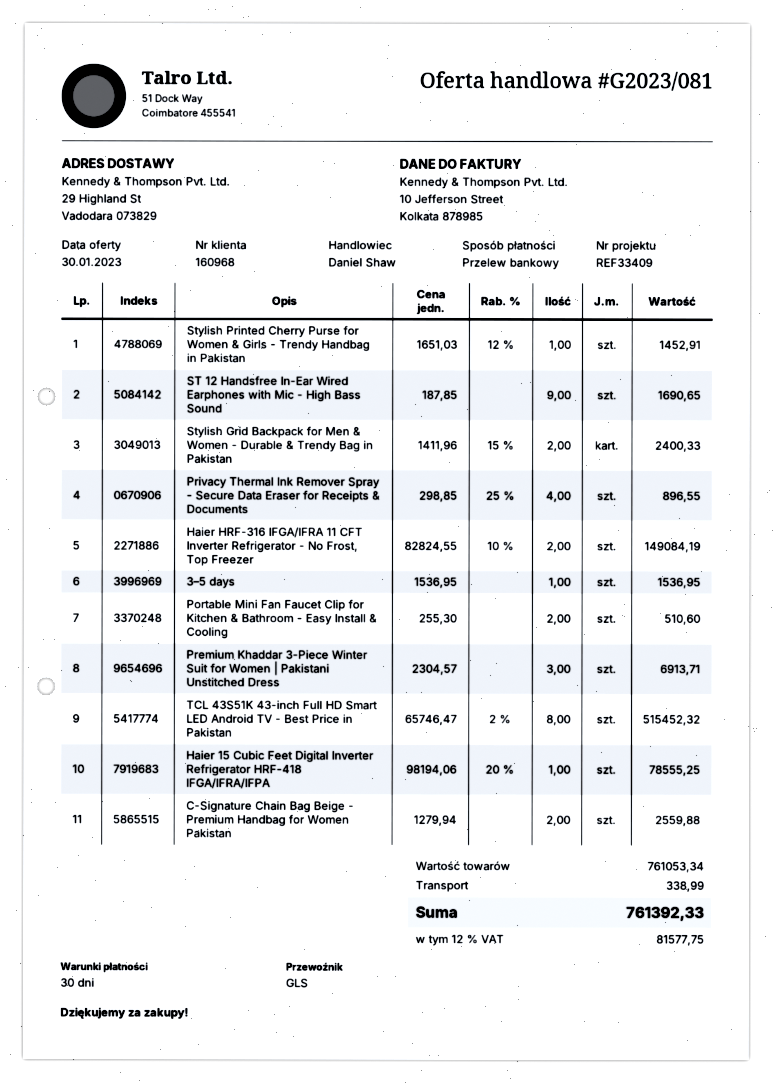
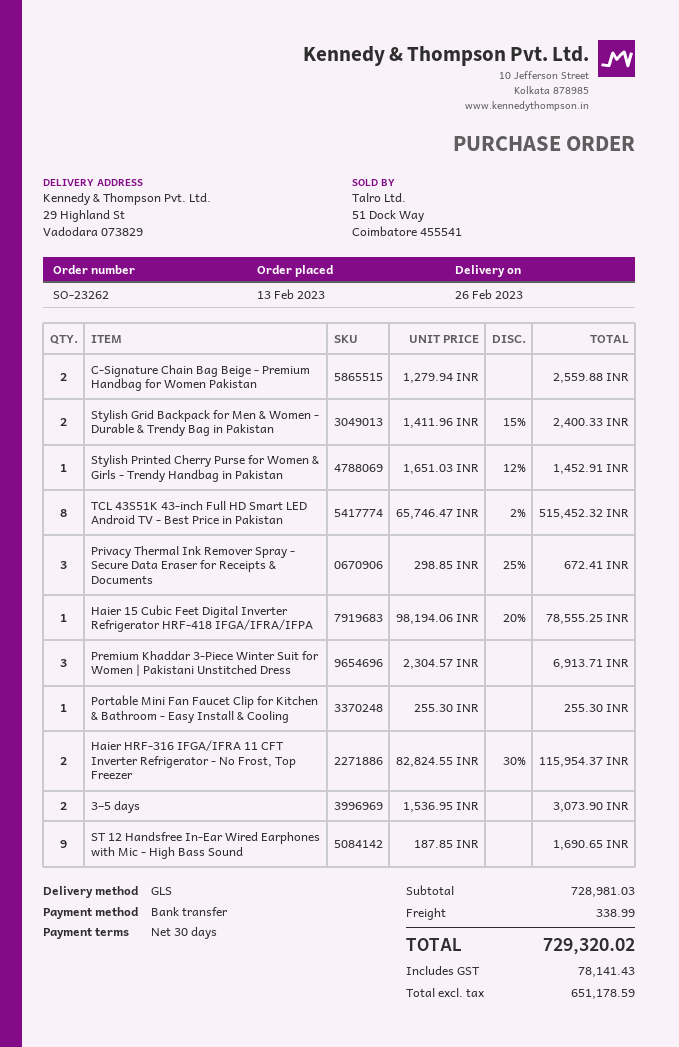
Privacy Thermal Ink Remover Spray - Secure Data Eraser for Receipts & Documents: 4 x 298.85 - 25% = 896.55 -> 3 x 298.85 - 25% = 672.41
Haier HRF-316 IFGA/IFRA 11 CFT Inverter Refrigerator - No Frost, Top Freezer: 2 x 82824.55 - 10% = 149084.19 -> 2 x 82824.55 - 30% = 115954.37
3–5 days: 1 x 1536.95 = 1536.95 -> 2 x 1536.95 = 3073.90
Portable Mini Fan Faucet Clip for Kitchen & Bathroom - Easy Install & Cooling: 2 x 255.30 = 510.60 -> 1 x 255.30 = 255.30
subtotal: 761053.34 -> 728981.03
tax: 81577.75 -> 78141.43
total: 761392.33 -> 729320.02

